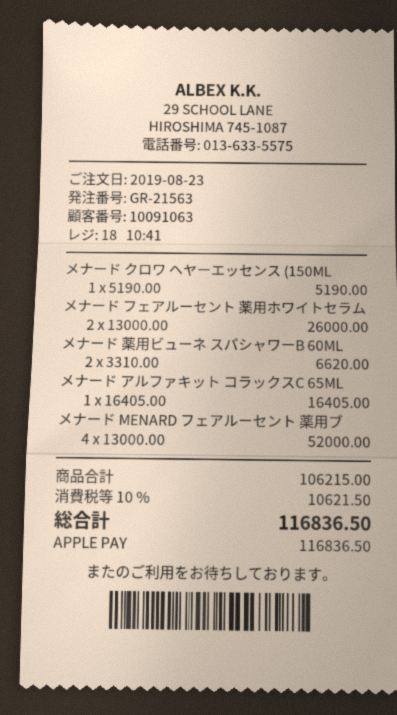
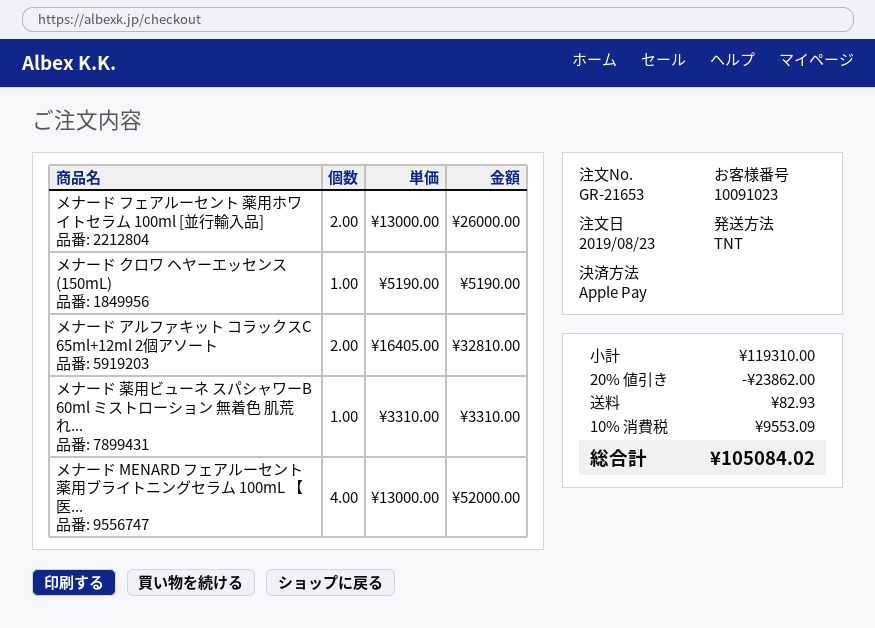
order number: GR-21563 -> GR-21653
customer number: 10091063 -> 10091023
メナード 薬用ビューネ スパシャワーB 60ML: 2 x 3310.00 = 6620.00 -> 1 x 3310.00 = 3310.00
メナード アルファキット コラックスC 65ML: 1 x 16405.00 = 16405.00 -> 2 x 16405.00 = 32810.00
subtotal: 106215.00 -> 119310.00
discount: none -> 20% = 23862.00
shipping: none -> 82.93
tax: 10% = 10621.50 -> 10% = 9553.09
total: 116836.50 -> 105084.02

